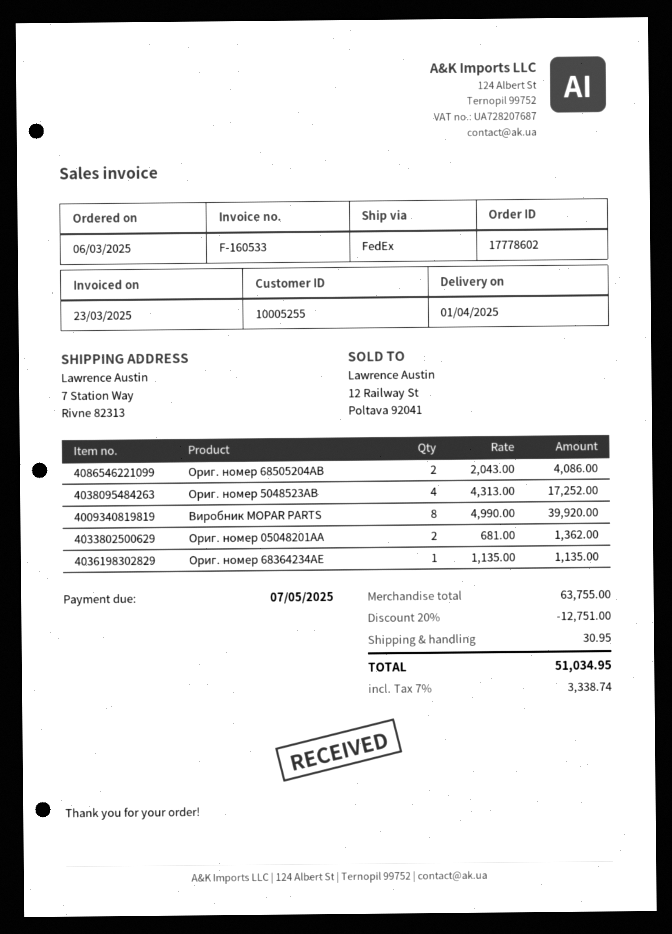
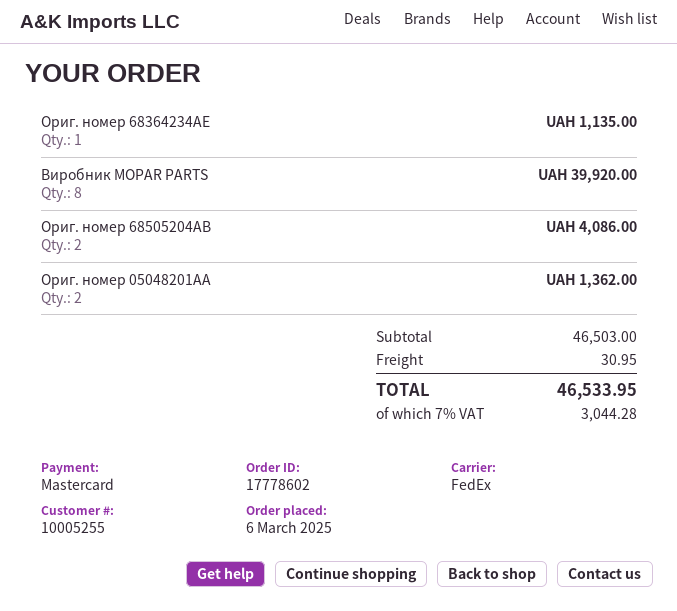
Ориг. номер 5048523AB: 4 for 17252.00 -> none
subtotal: 63755.00 -> 46503.00
discount: 20% = 12751.00 -> none
tax: 7% = 3338.74 -> 7% = 3044.28
total: 51034.95 -> 46533.95

